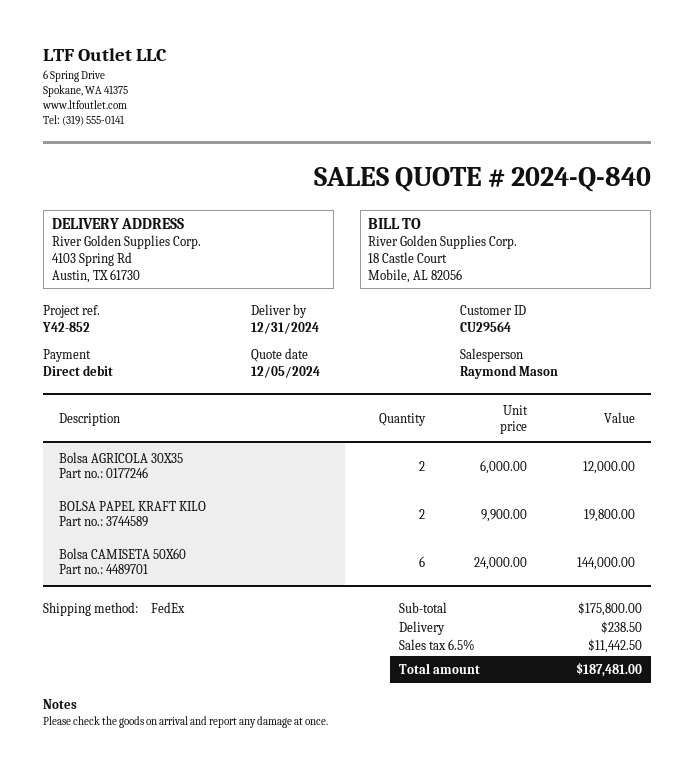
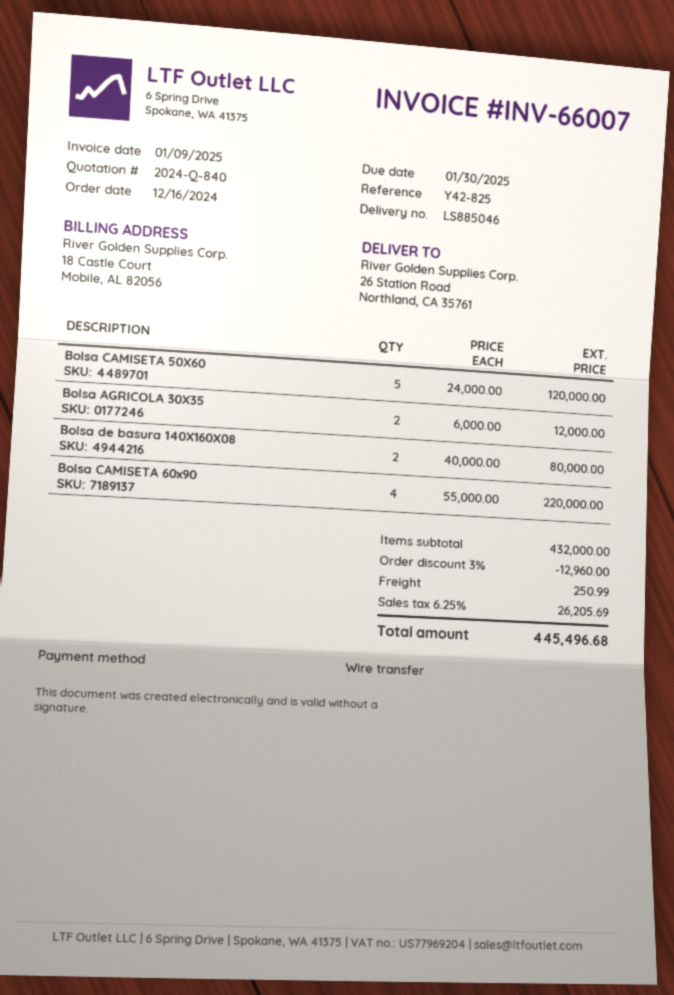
reference: Y42-852 -> Y42-825
payment method: direct debit -> bank transfer
ship to: 4103 Spring Rd, Austin, TX 61730 -> 26 Station Road, Northland, CA 35761
BOLSA PAPEL KRAFT KILO: 2 x 9900.00 = 19800.00 -> none
Bolsa CAMISETA 50X60: 6 x 24000.00 = 144000.00 -> 5 x 24000.00 = 120000.00
Bolsa de basura 140X160X08: none -> 2 x 40000.00 = 80000.00
Bolsa CAMISETA 60x90: none -> 4 x 55000.00 = 220000.00
subtotal: 175800.00 -> 432000.00
discount: none -> 3% = 12960.00
shipping: 238.50 -> 250.99
tax: 6.5% = 11442.50 -> 6.25% = 26205.69
total: 187481.00 -> 445496.68

